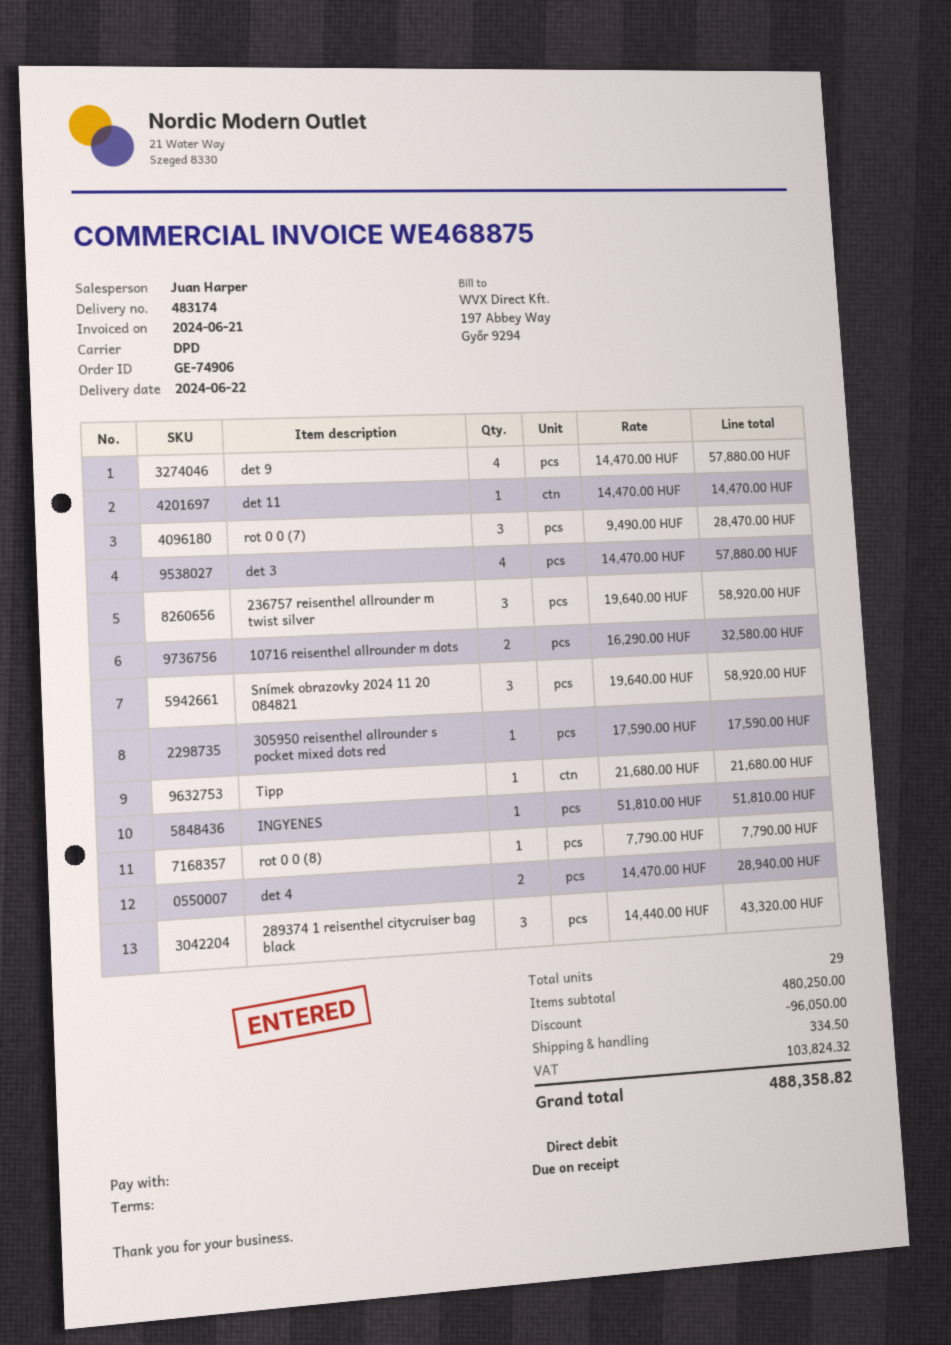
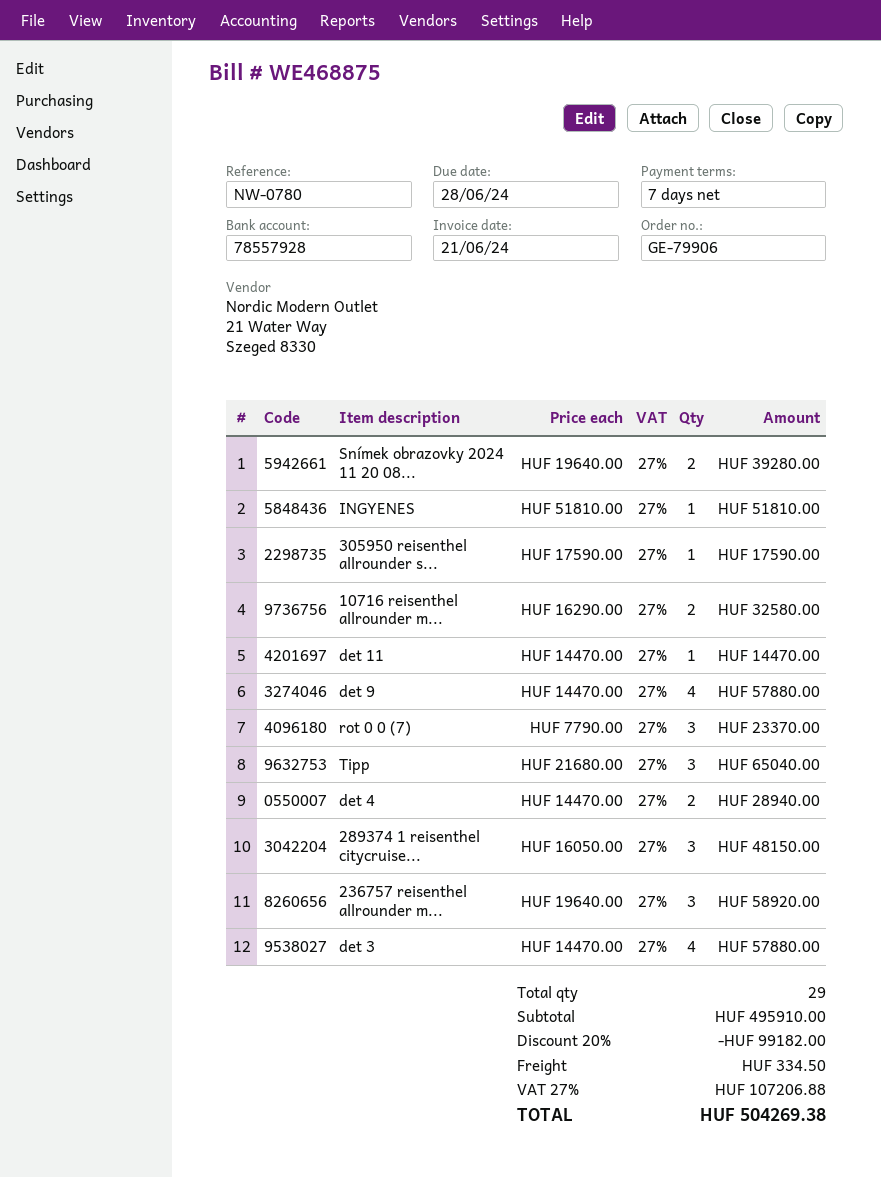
order number: GE-74906 -> GE-79906
payment terms: on receipt -> 7 days
rot 0 0 (7): 3 x 9490.00 = 28470.00 -> 3 x 7790.00 = 23370.00
Snímek obrazovky 2024 11 20 084821: 3 x 19640.00 = 58920.00 -> 2 x 19640.00 = 39280.00
Tipp: 1 x 21680.00 = 21680.00 -> 3 x 21680.00 = 65040.00
rot 0 0 (8): 1 x 7790.00 = 7790.00 -> none
289374 1 reisenthel citycruiser bag black: 3 x 14440.00 = 43320.00 -> 3 x 16050.00 = 48150.00
subtotal: 480250.00 -> 495910.00
discount: 96050.00 -> 99182.00
tax: 103824.32 -> 107206.88
total: 488358.82 -> 504269.38

